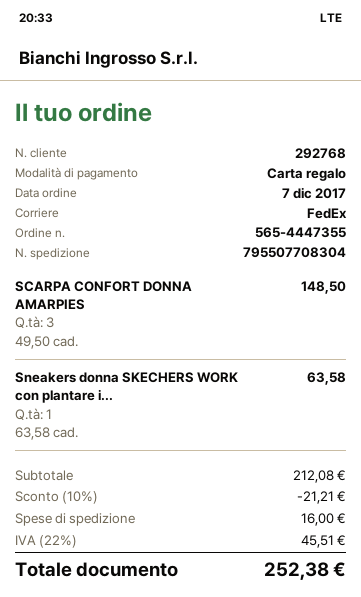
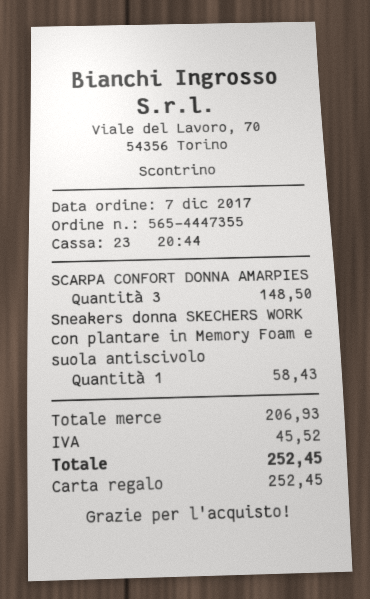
Sneakers donna SKECHERS WORK con plantare i...: 1 for 63.58 -> 1 for 58.43
subtotal: 212.08 -> 206.93
discount: 10% = 21.21 -> none
shipping: 16.00 -> none
tax: 45.51 -> 45.52
total: 252.38 -> 252.45

